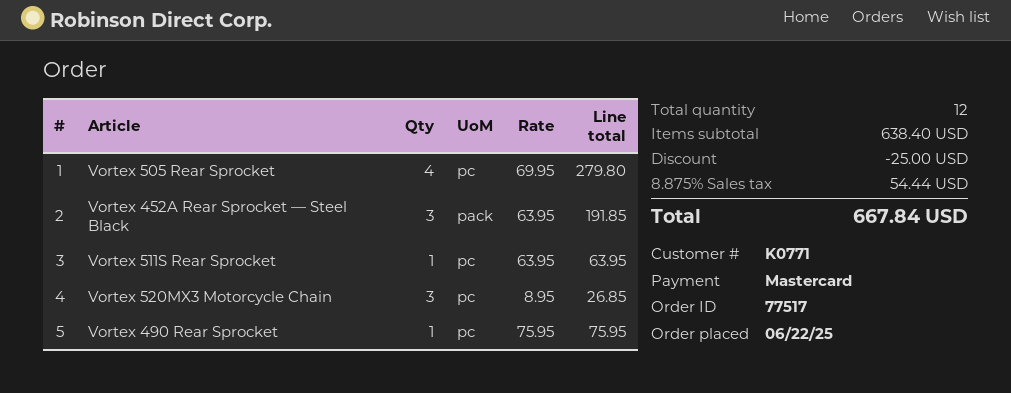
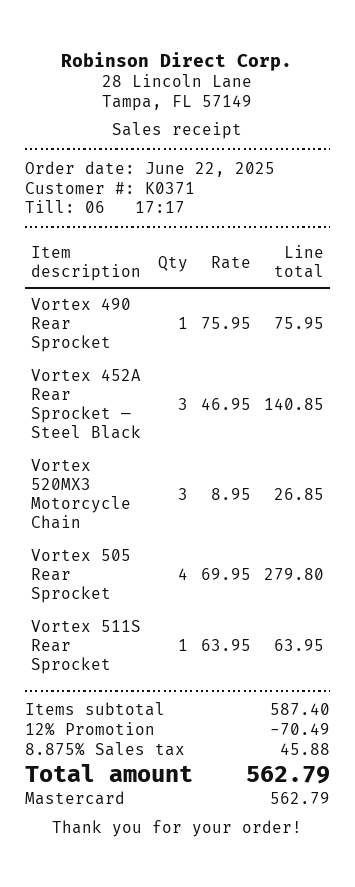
customer number: K0771 -> K0371
Vortex 452A Rear Sprocket — Steel Black: 3 x 63.95 = 191.85 -> 3 x 46.95 = 140.85
subtotal: 638.40 -> 587.40
discount: 25.00 -> 70.49
tax: 8.875% = 54.44 -> 8.875% = 45.88
total: 667.84 -> 562.79

